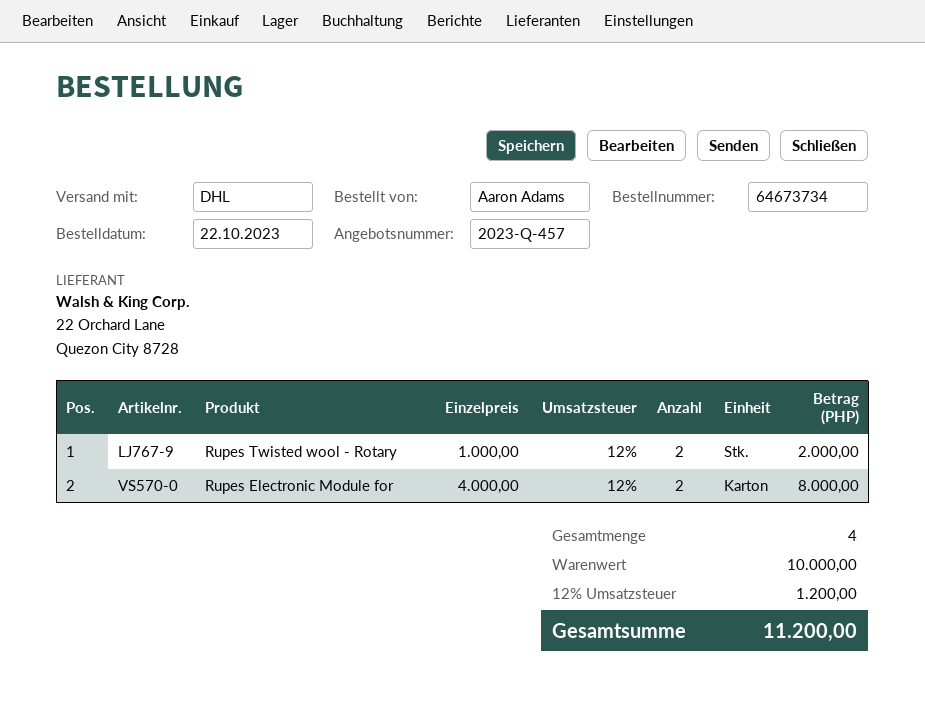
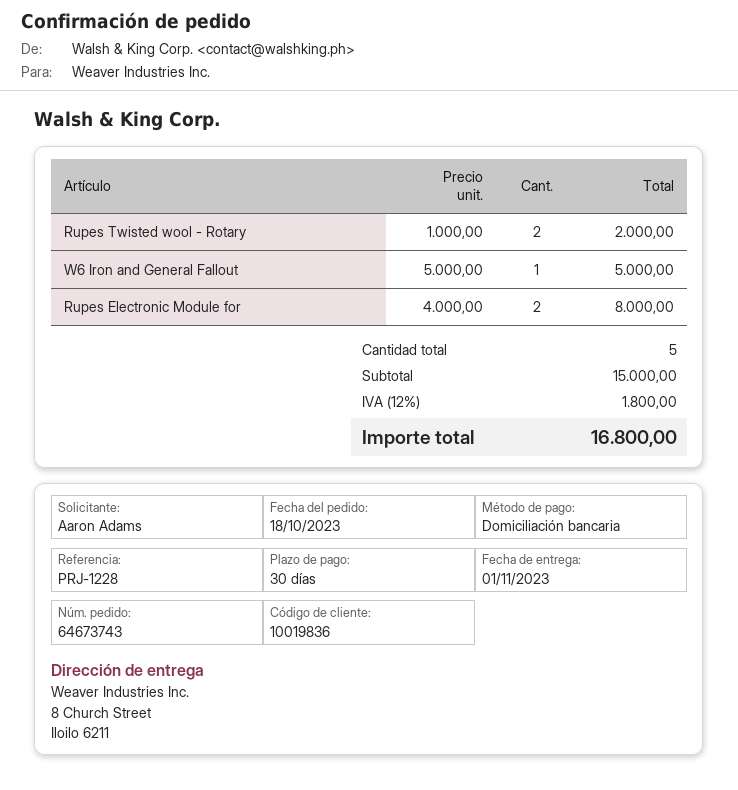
order number: 64673734 -> 64673743
order date: 2023-10-22 -> 2023-10-18
W6 Iron and General Fallout: none -> 1 x 5000.00 = 5000.00
total quantity: 4 -> 5
subtotal: 10000.00 -> 15000.00
tax: 12% = 1200.00 -> 12% = 1800.00
total: 11200.00 -> 16800.00

